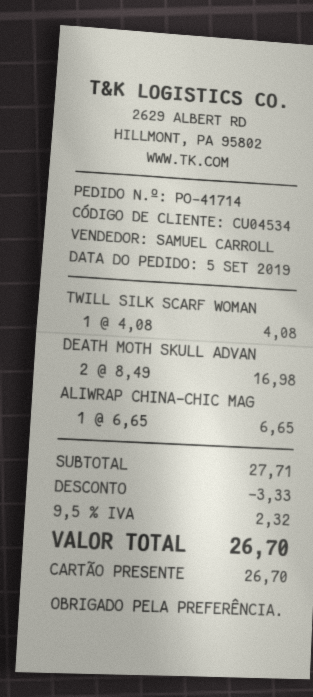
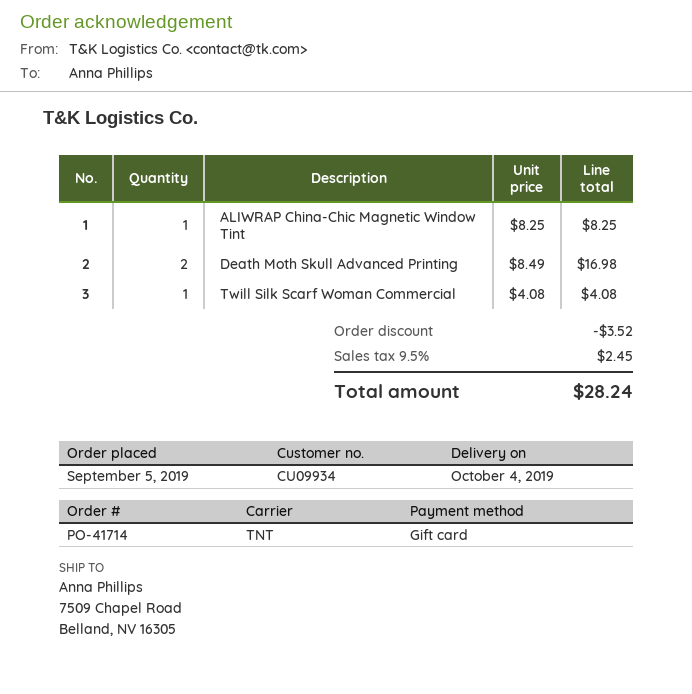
customer number: CU04534 -> CU09934
ALIWRAP CHINA-CHIC MAG: 1 x 6.65 = 6.65 -> 1 x 8.25 = 8.25
discount: 3.33 -> 3.52
tax: 9.5% = 2.32 -> 9.5% = 2.45
total: 26.70 -> 28.24

